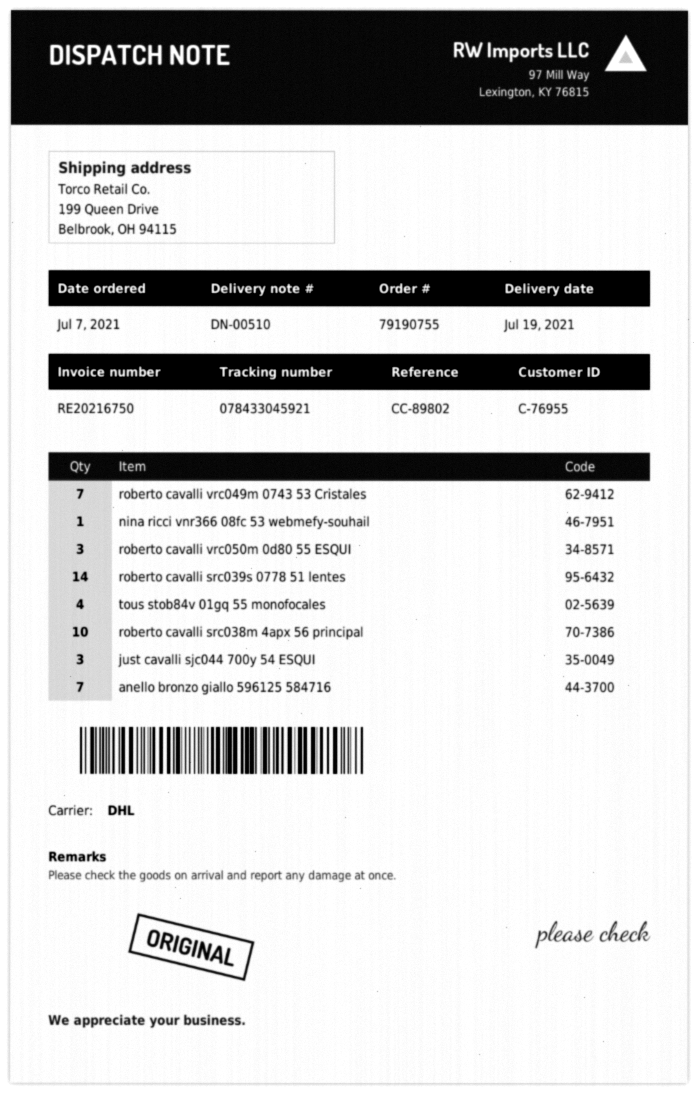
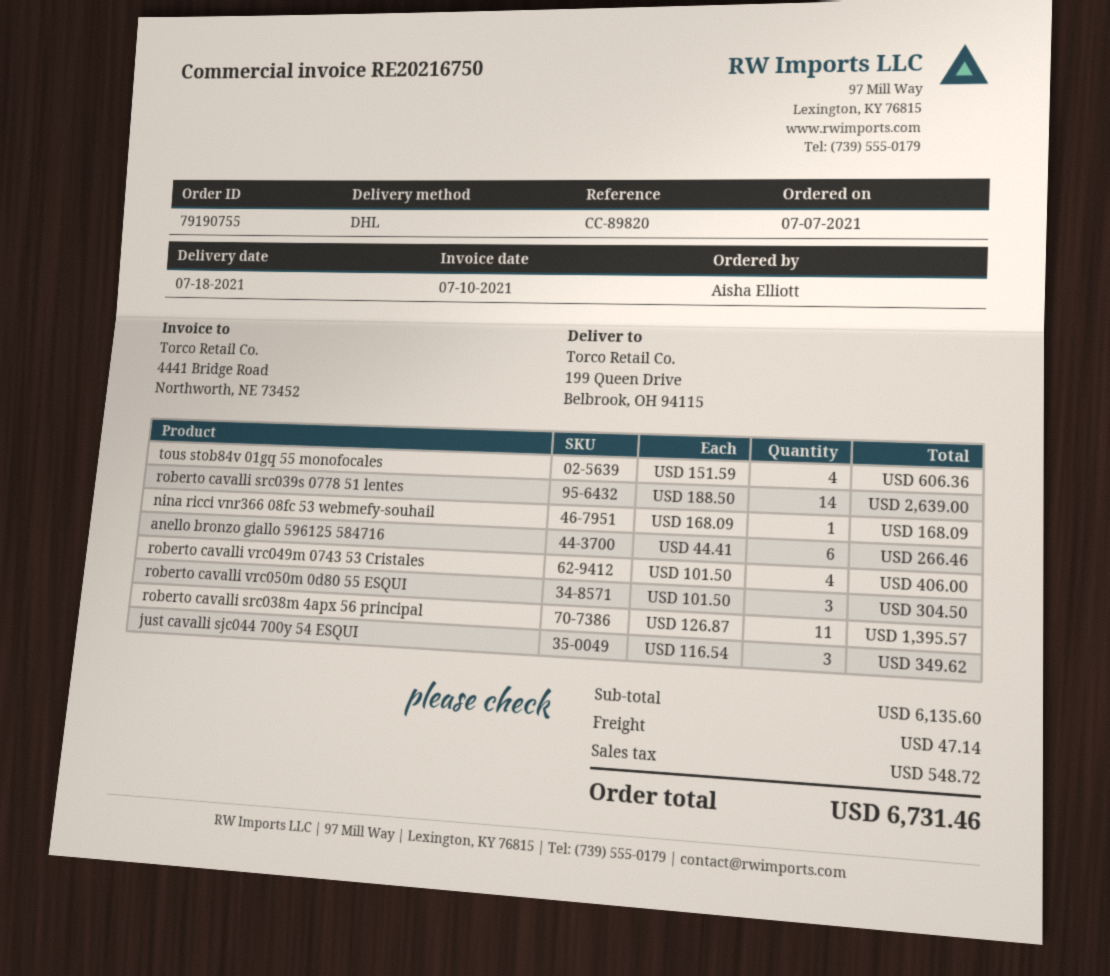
delivery date: 2021-07-19 -> 2021-07-18
reference: CC-89802 -> CC-89820
roberto cavalli vrc049m 0743 53 Cristales: 7 -> 4
roberto cavalli src038m 4apx 56 principal: 10 -> 11
anello bronzo giallo 596125 584716: 7 -> 6

